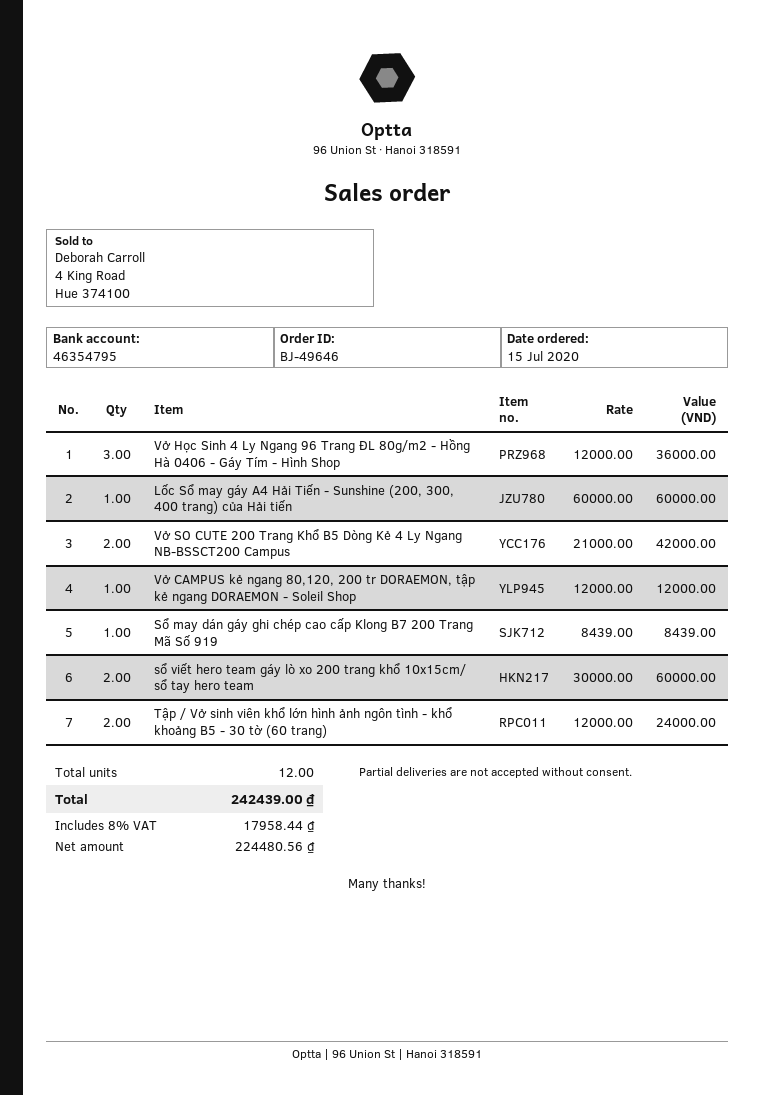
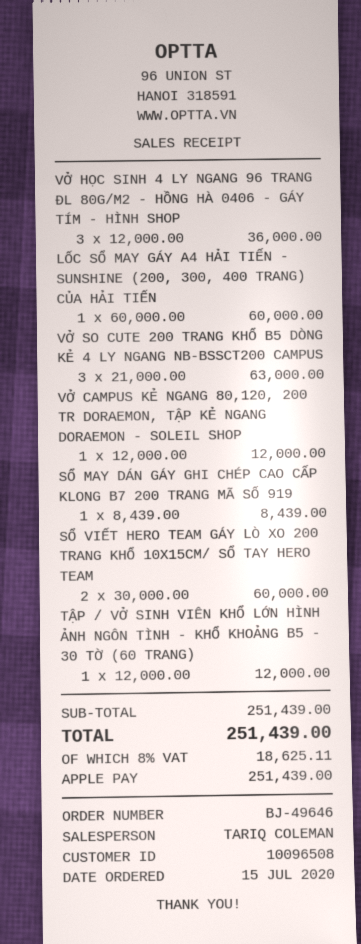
Vở SO CUTE 200 Trang Khổ B5 Dòng Kẻ 4 Ly Ngang NB-BSSCT200 Campus: 2 x 21000.00 = 42000.00 -> 3 x 21000.00 = 63000.00
Tập / Vở sinh viên khổ lớn hình ảnh ngôn tình - khổ khoảng B5 - 30 tờ (60 trang): 2 x 12000.00 = 24000.00 -> 1 x 12000.00 = 12000.00
tax: 8% = 17958.44 -> 8% = 18625.11
total: 242439.00 -> 251439.00

